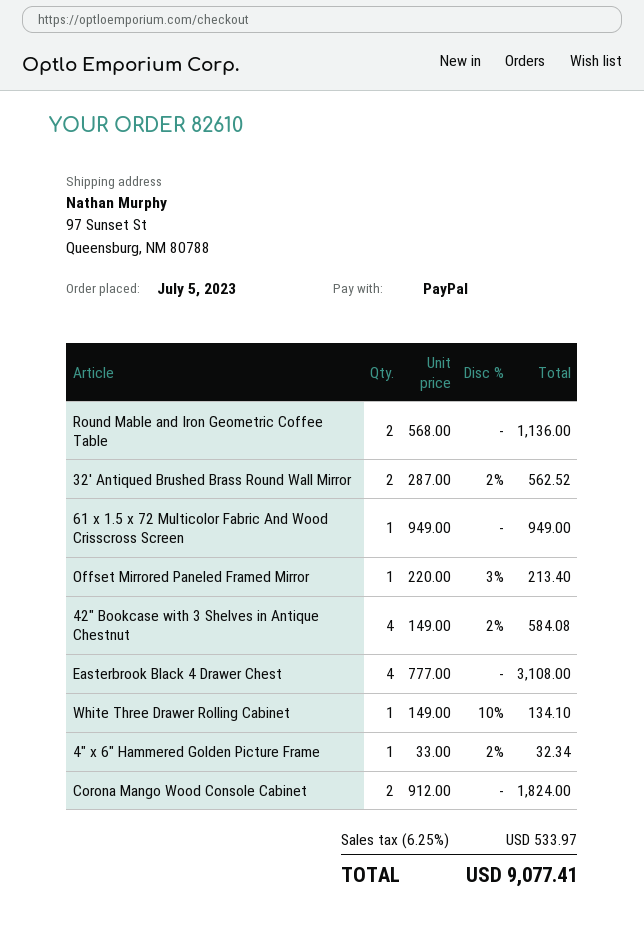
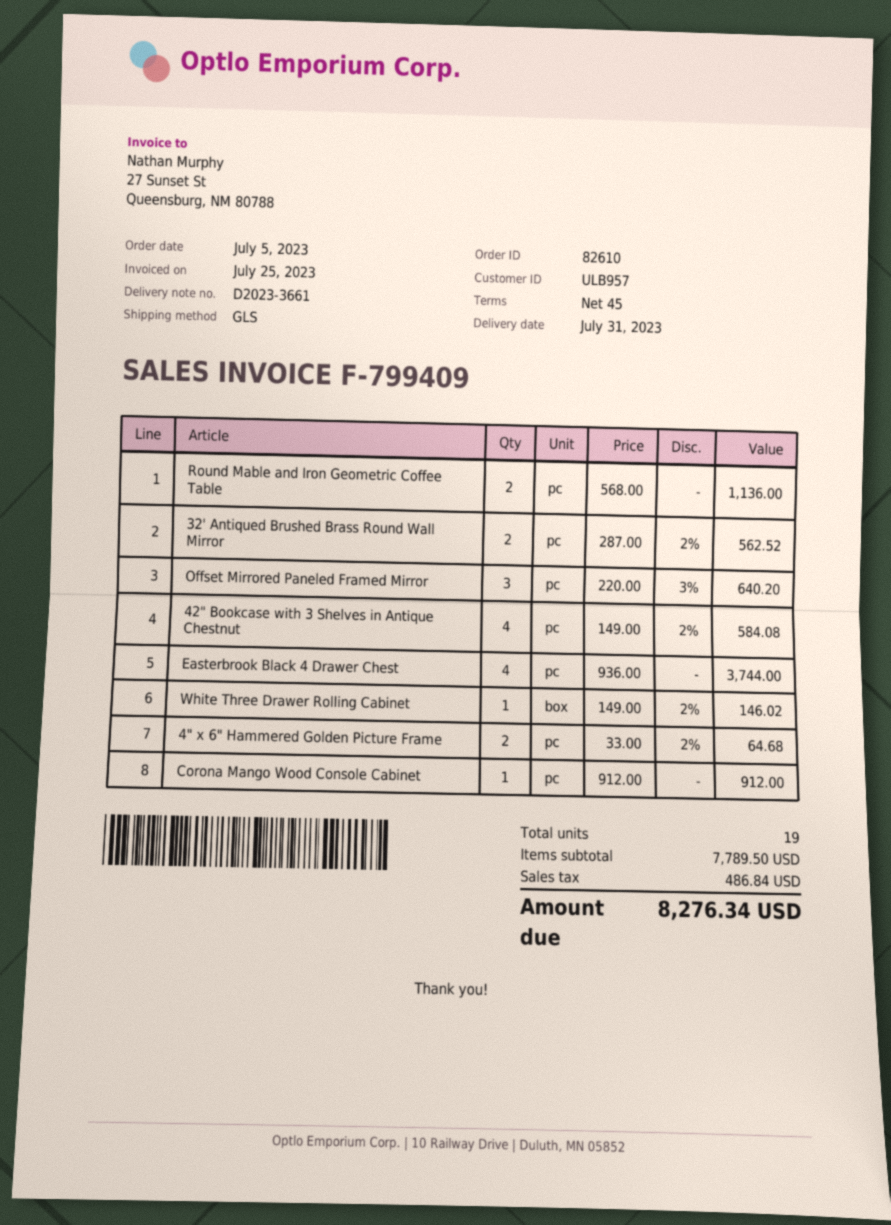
61 x 1.5 x 72 Multicolor Fabric And Wood Crisscross Screen: 1 x 949.00 = 949.00 -> none
Offset Mirrored Paneled Framed Mirror: 1 x 220.00 - 3% = 213.40 -> 3 x 220.00 - 3% = 640.20
Easterbrook Black 4 Drawer Chest: 4 x 777.00 = 3108.00 -> 4 x 936.00 = 3744.00
White Three Drawer Rolling Cabinet: 1 x 149.00 - 10% = 134.10 -> 1 x 149.00 - 2% = 146.02
4" x 6" Hammered Golden Picture Frame: 1 x 33.00 - 2% = 32.34 -> 2 x 33.00 - 2% = 64.68
Corona Mango Wood Console Cabinet: 2 x 912.00 = 1824.00 -> 1 x 912.00 = 912.00
tax: 533.97 -> 486.84
total: 9077.41 -> 8276.34

